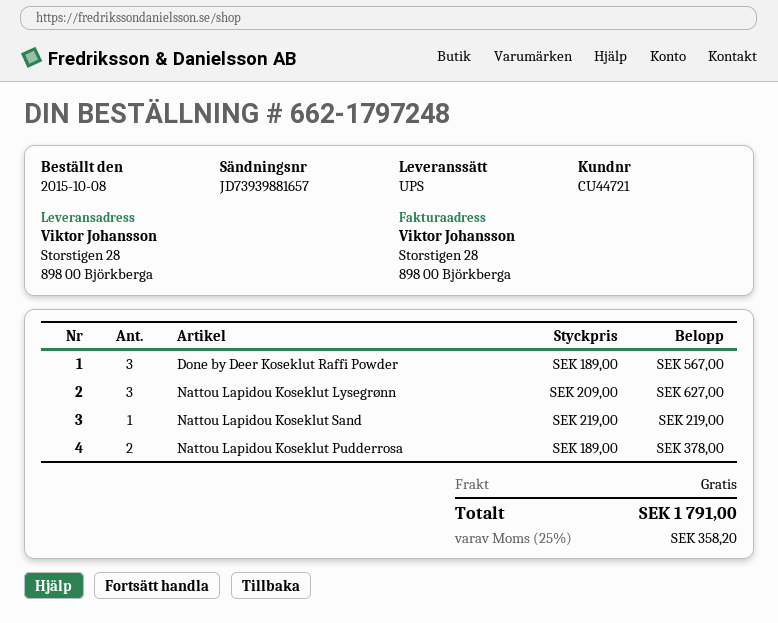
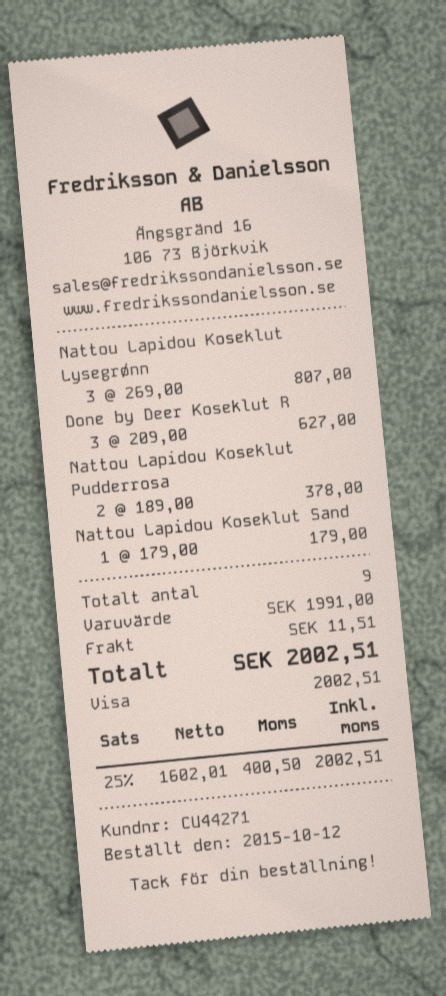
order date: 2015-10-08 -> 2015-10-12
customer number: CU44721 -> CU44271
Done by Deer Koseklut Raffi Powder: 3 x 189.00 = 567.00 -> 3 x 209.00 = 627.00
Nattou Lapidou Koseklut Lysegrønn: 3 x 209.00 = 627.00 -> 3 x 269.00 = 807.00
Nattou Lapidou Koseklut Sand: 1 x 219.00 = 219.00 -> 1 x 179.00 = 179.00
shipping: 0.00 -> 11.51
tax: 25% = 358.20 -> 25% = 400.50
total: 1791.00 -> 2002.51

